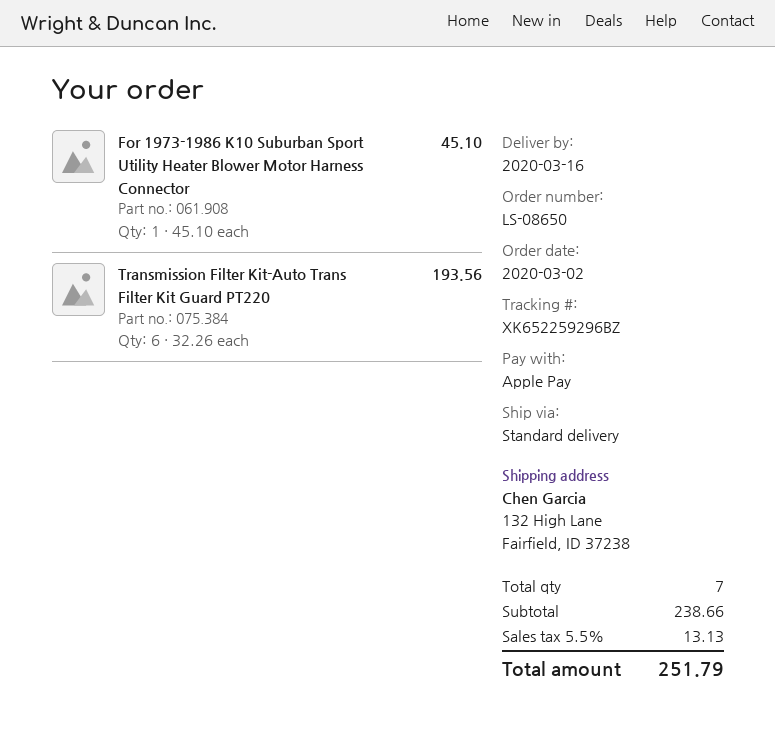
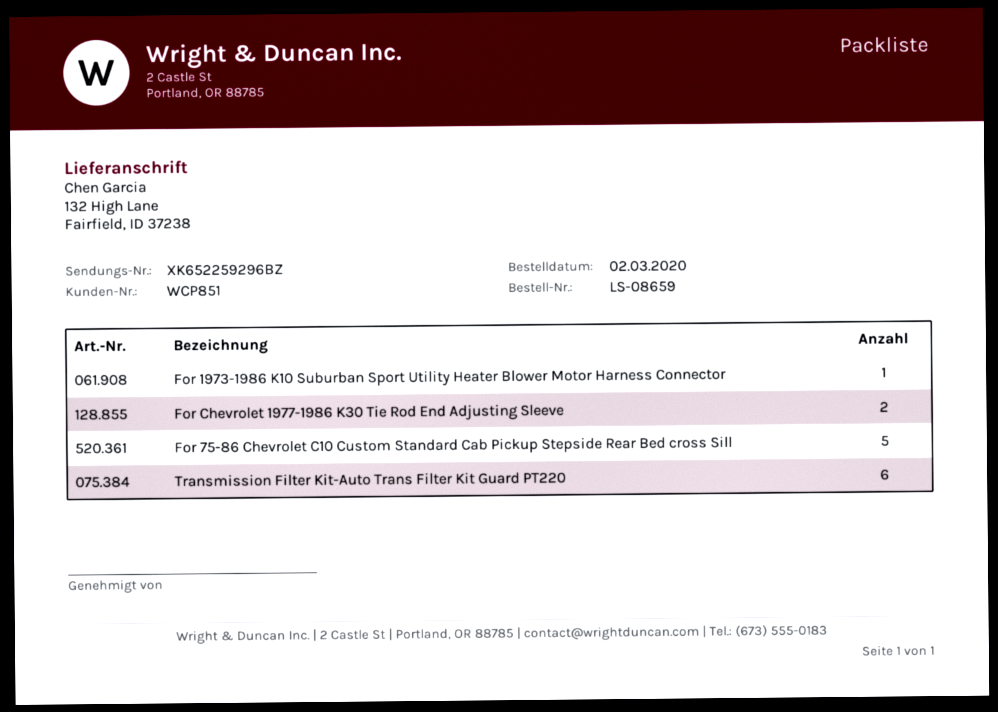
order number: LS-08650 -> LS-08659
For Chevrolet 1977-1986 K30 Tie Rod End Adjusting Sleeve: none -> 2
For 75-86 Chevrolet C10 Custom Standard Cab Pickup Stepside Rear Bed cross Sill: none -> 5

